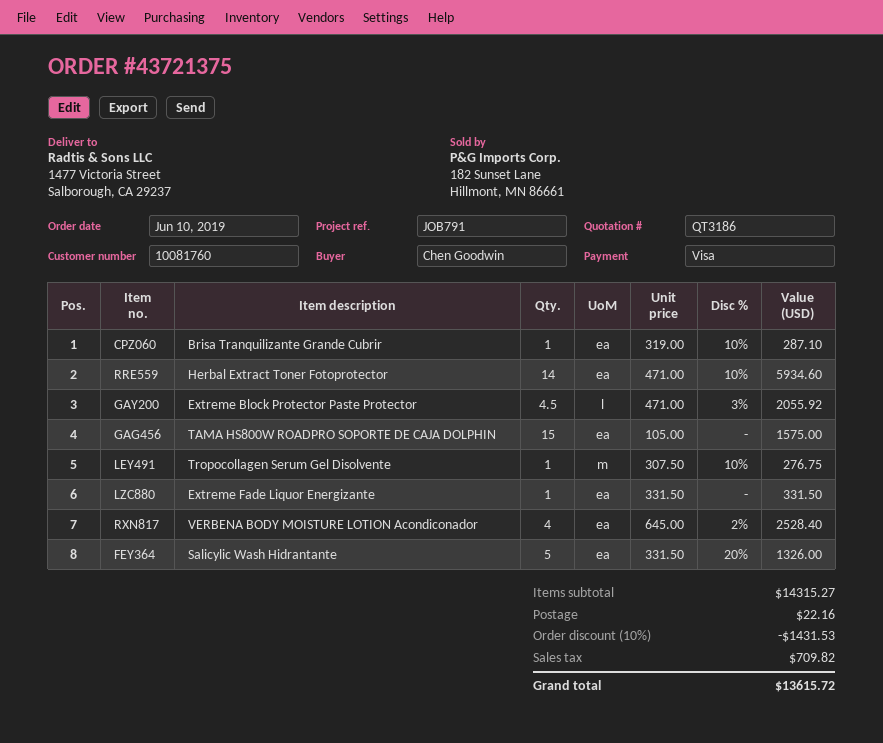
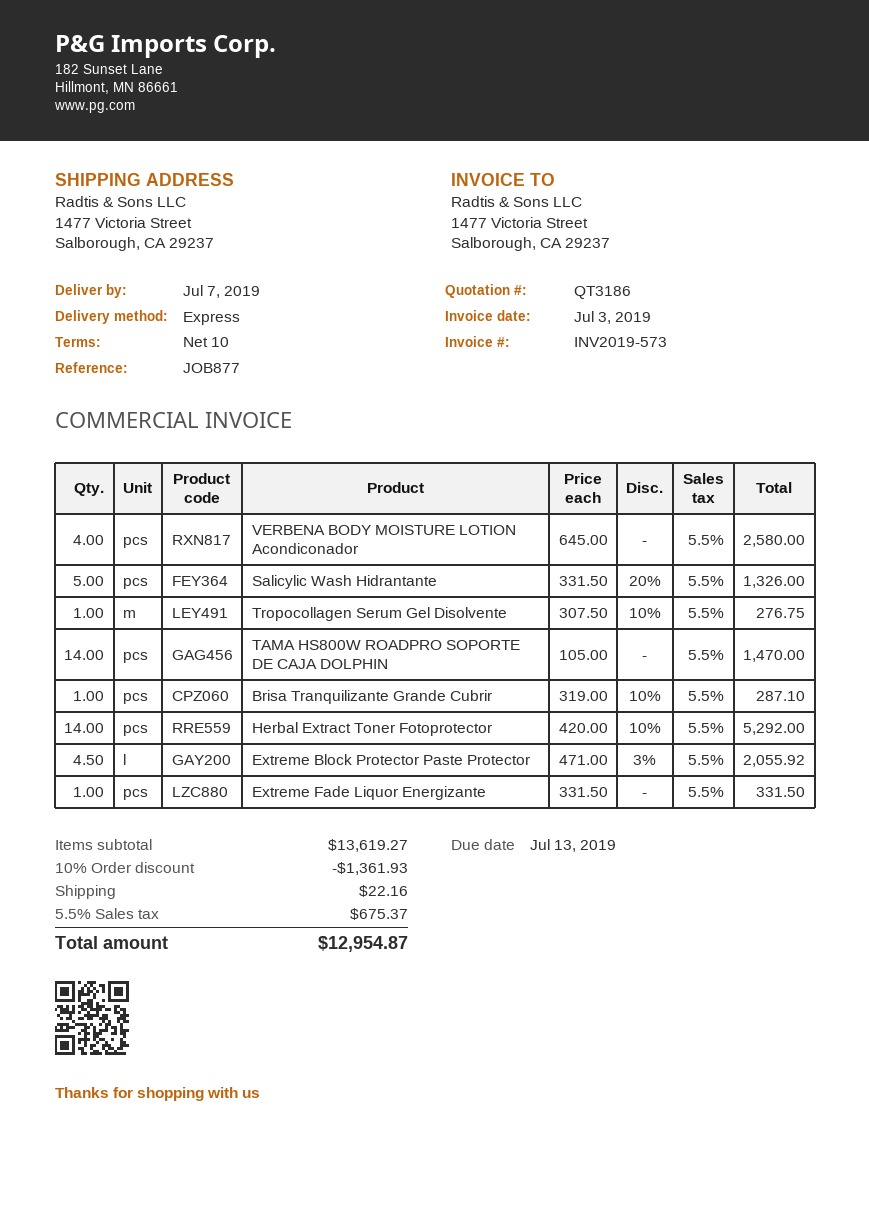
reference: JOB791 -> JOB877
Herbal Extract Toner Fotoprotector: 14 x 471.00 - 10% = 5934.60 -> 14 x 420.00 - 10% = 5292.00
TAMA HS800W ROADPRO SOPORTE DE CAJA DOLPHIN: 15 x 105.00 = 1575.00 -> 14 x 105.00 = 1470.00
VERBENA BODY MOISTURE LOTION Acondiconador: 4 x 645.00 - 2% = 2528.40 -> 4 x 645.00 = 2580.00
subtotal: 14315.27 -> 13619.27
discount: 10% = 1431.53 -> 10% = 1361.93
tax: 709.82 -> 675.37
total: 13615.72 -> 12954.87

